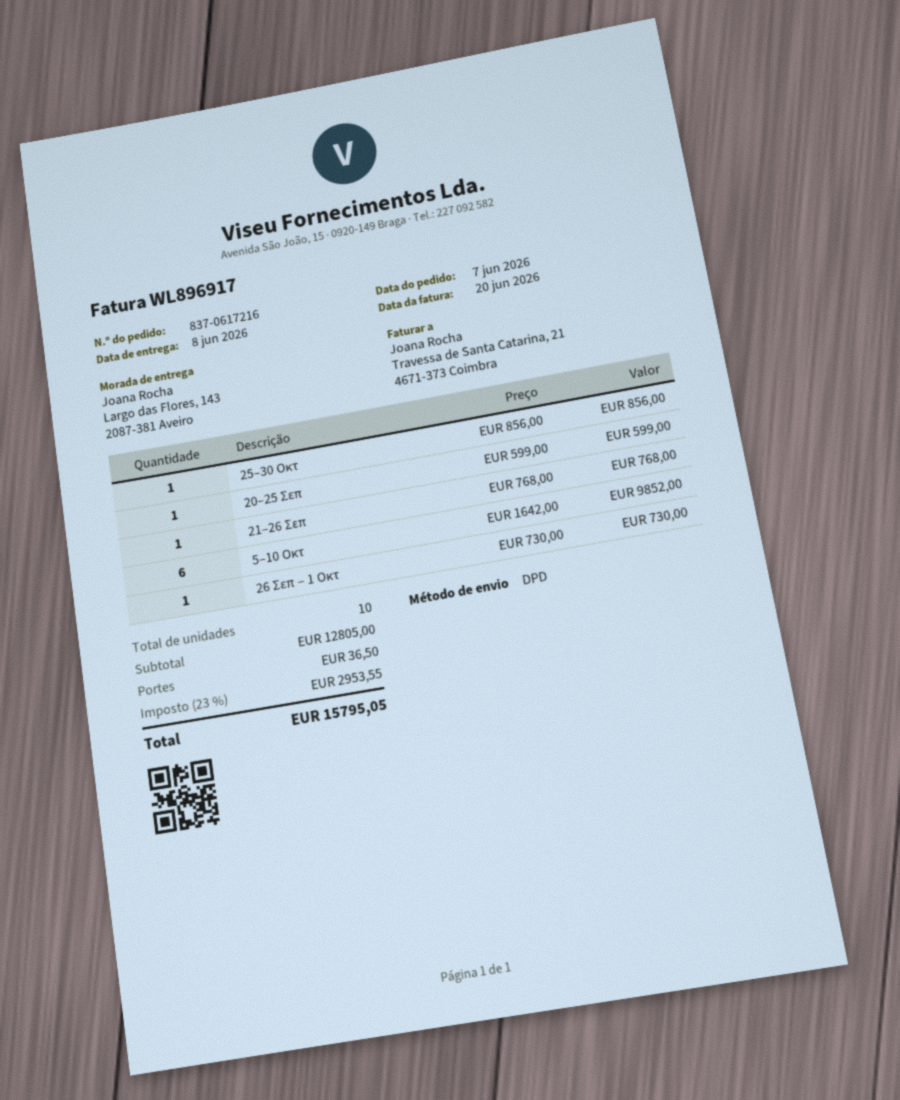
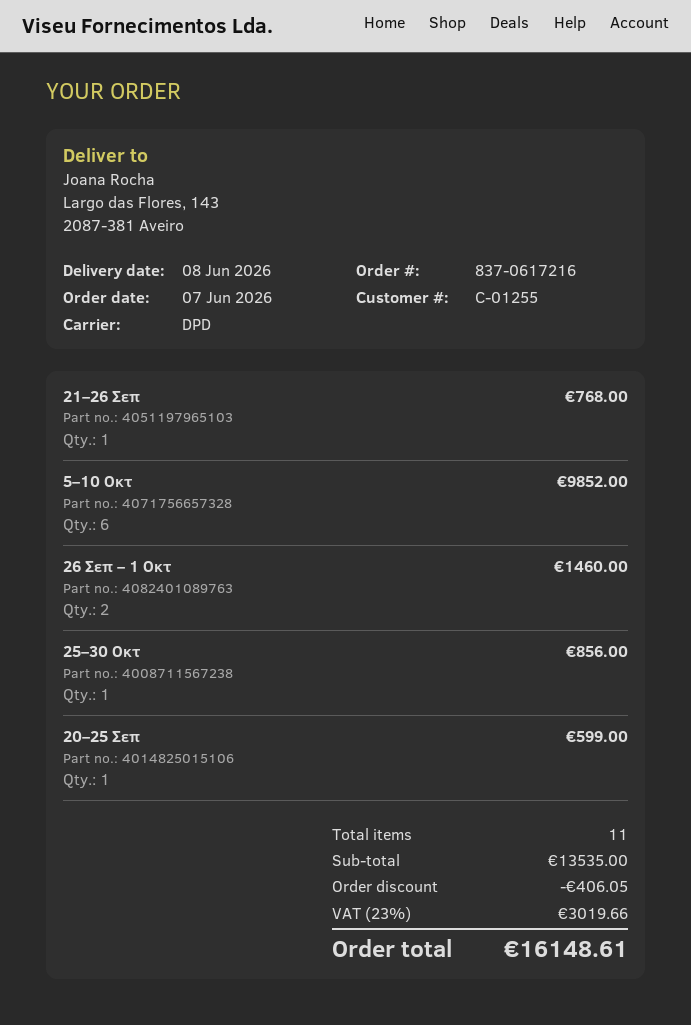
26 Σεπ – 1 Οκτ: 1 for 730.00 -> 2 for 1460.00
total quantity: 10 -> 11
subtotal: 12805.00 -> 13535.00
discount: none -> 406.05
shipping: 36.50 -> none
tax: 23% = 2953.55 -> 23% = 3019.66
total: 15795.05 -> 16148.61

